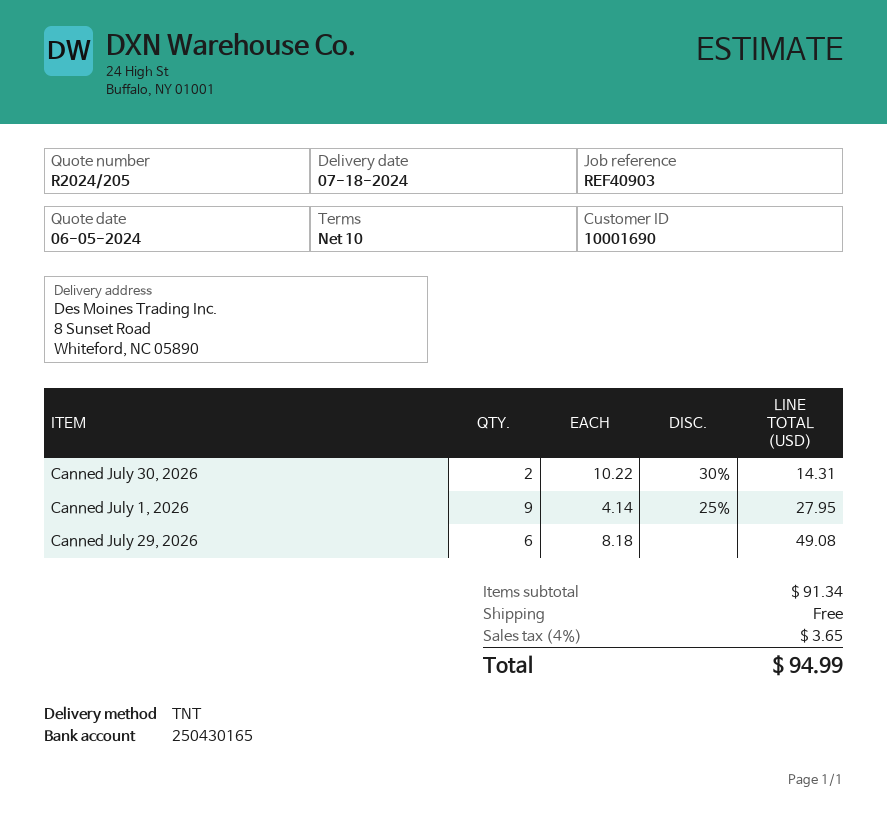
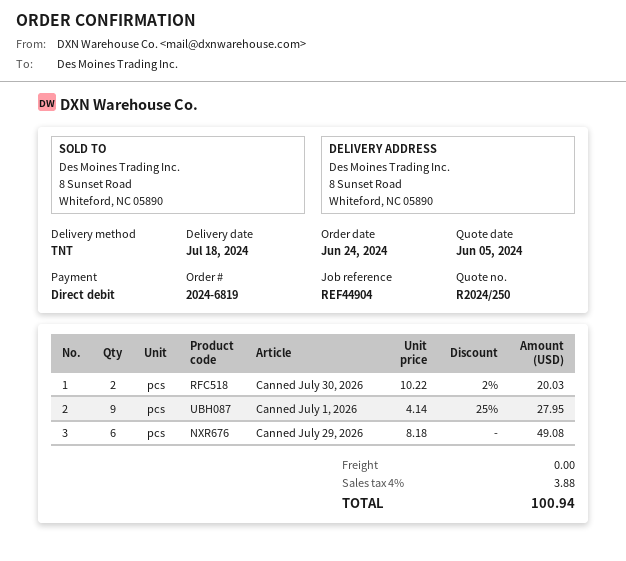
quote number: R2024/205 -> R2024/250
reference: REF40903 -> REF44904
Canned July 30, 2026: 2 x 10.22 - 30% = 14.31 -> 2 x 10.22 - 2% = 20.03
tax: 4% = 3.65 -> 4% = 3.88
total: 94.99 -> 100.94

